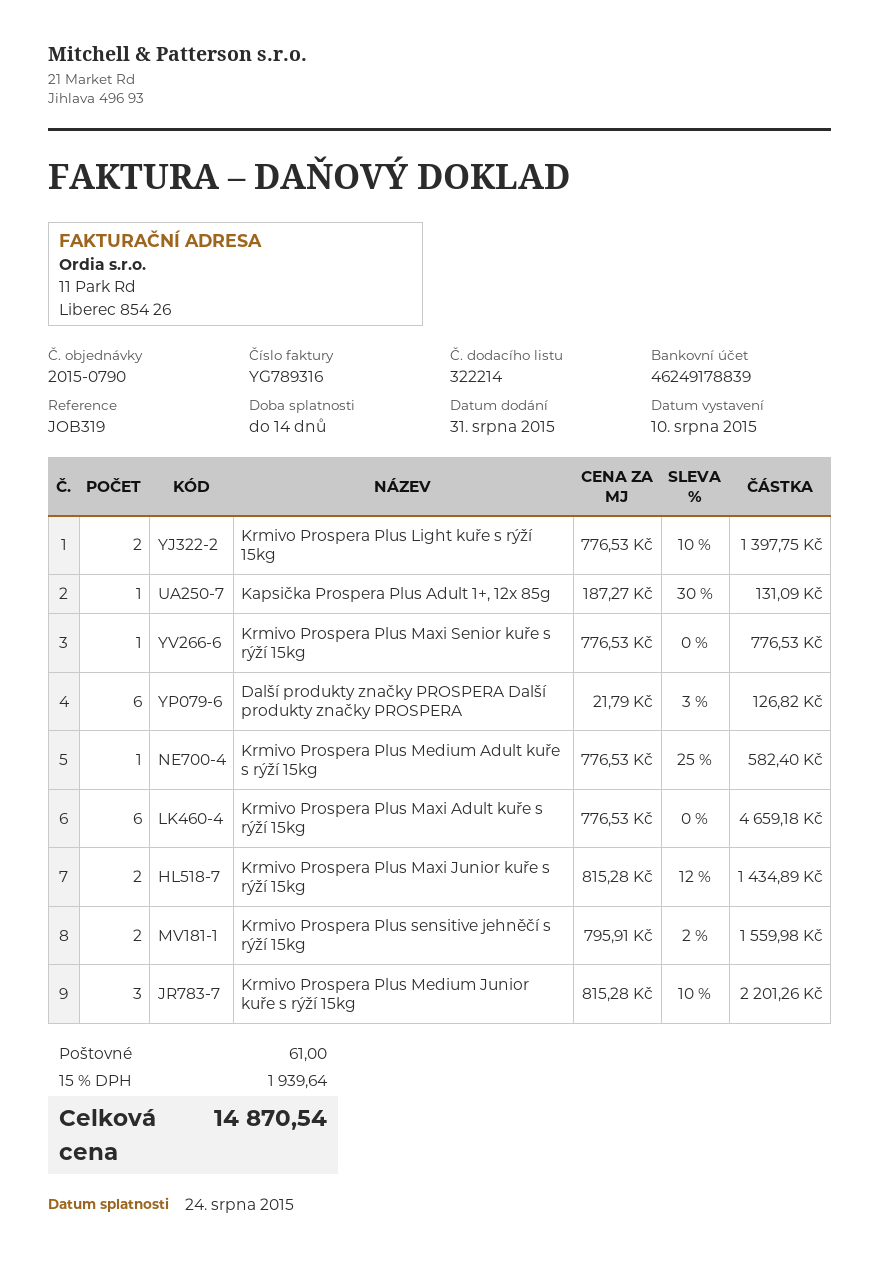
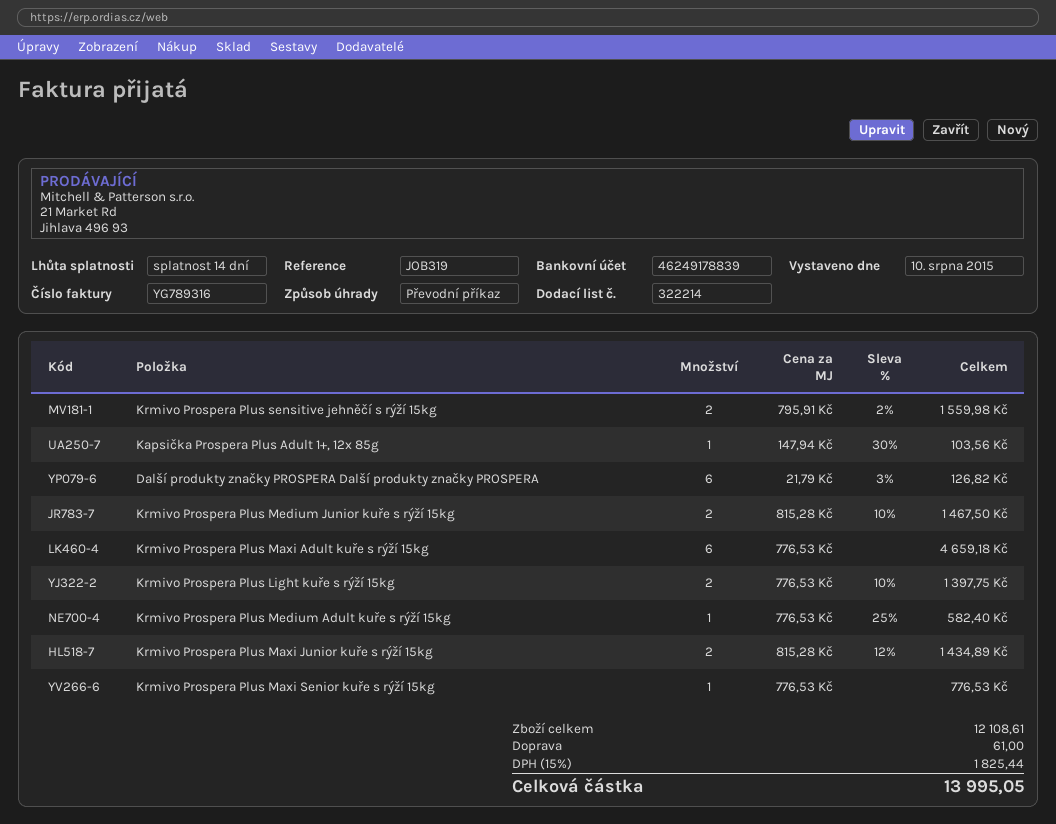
Kapsička Prospera Plus Adult 1+, 12x 85g: 1 x 187.27 - 30% = 131.09 -> 1 x 147.94 - 30% = 103.56
Krmivo Prospera Plus Medium Junior kuře s rýží 15kg: 3 x 815.28 - 10% = 2201.26 -> 2 x 815.28 - 10% = 1467.50
tax: 15% = 1939.64 -> 15% = 1825.44
total: 14870.54 -> 13995.05

